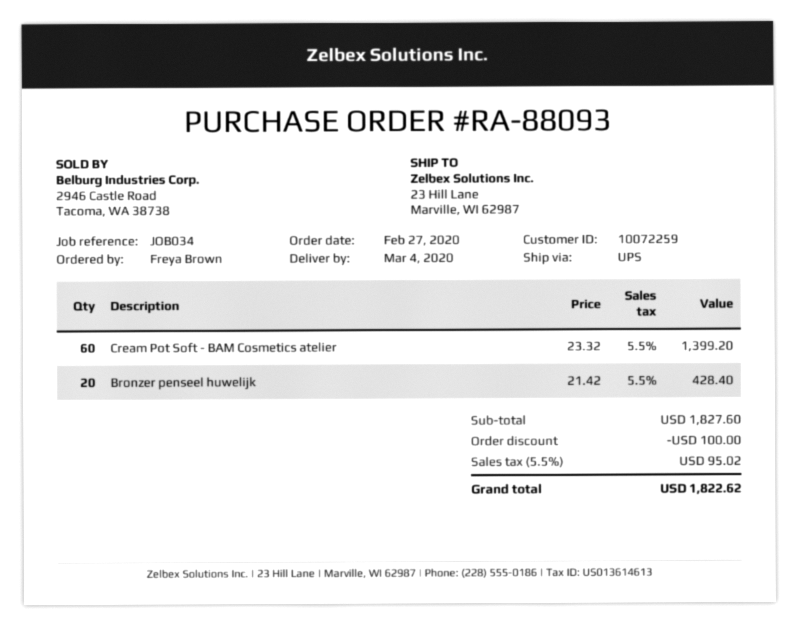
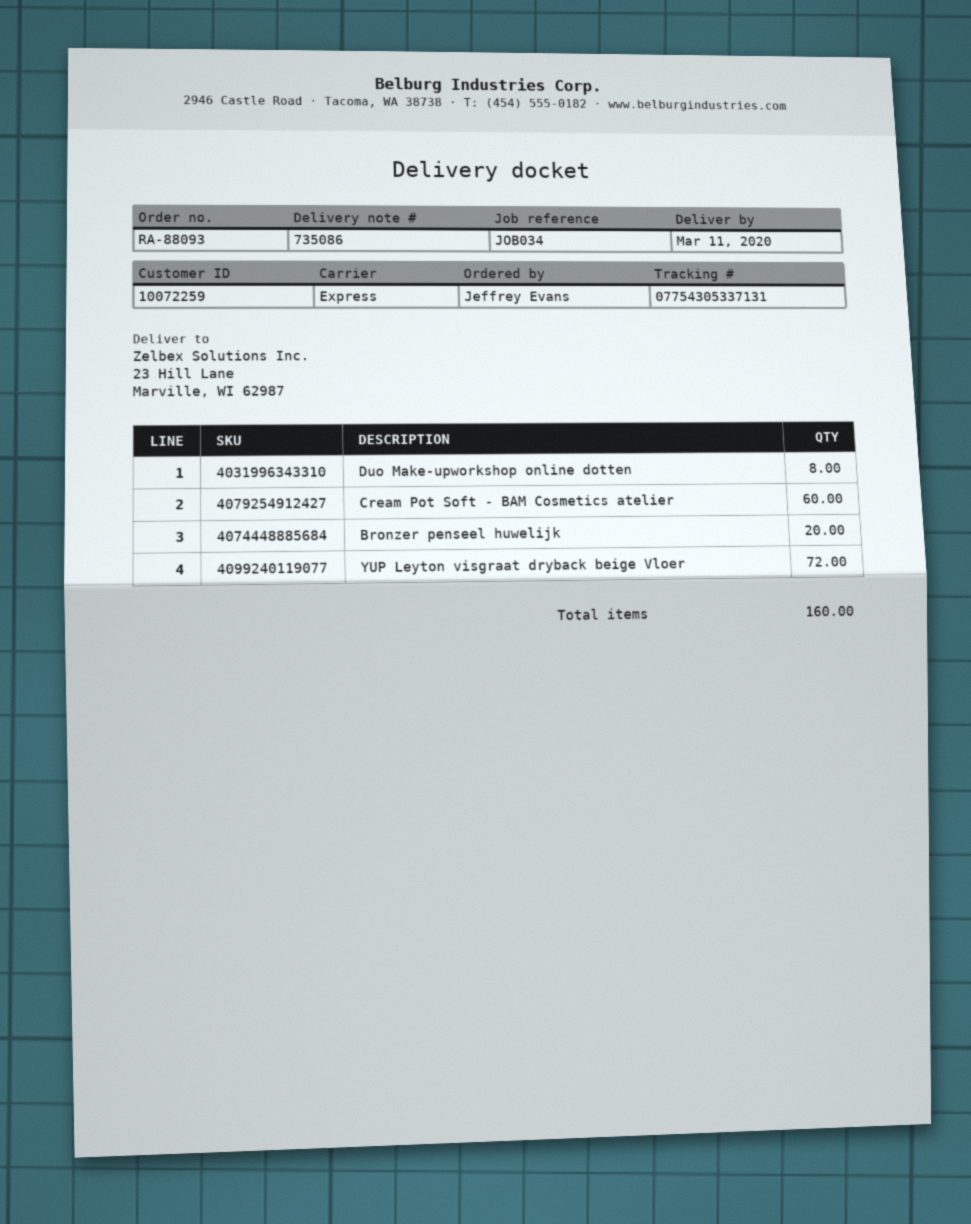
delivery date: 2020-03-04 -> 2020-03-11
ordered by: Freya Brown -> Jeffrey Evans
shipping method: UPS -> express
Duo Make-upworkshop online dotten: none -> 8
YUP Leyton visgraat dryback beige Vloer: none -> 72

